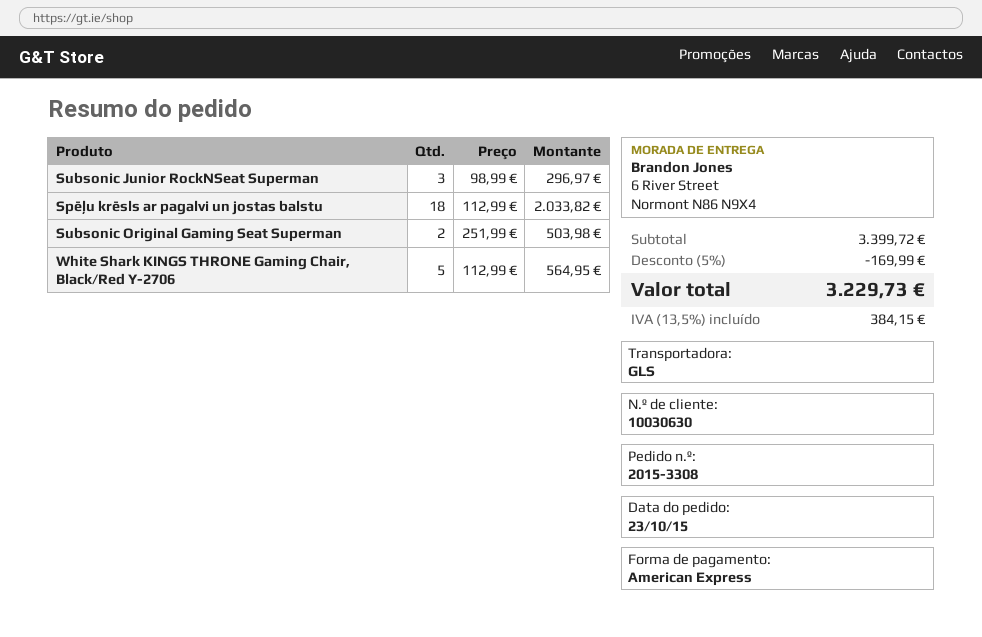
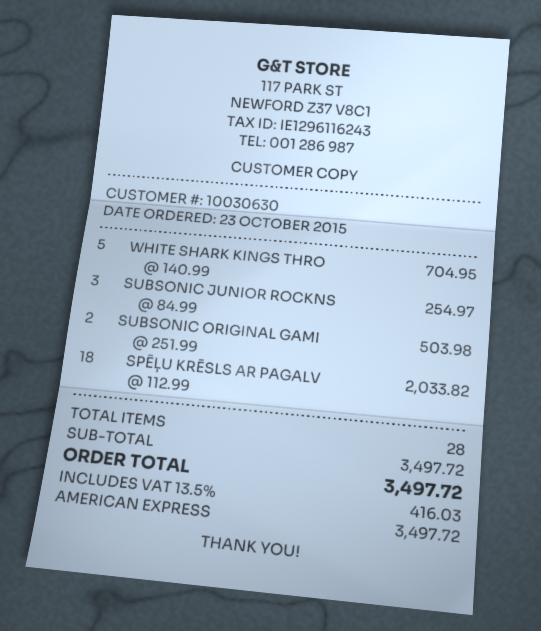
Subsonic Junior RockNSeat Superman: 3 x 98.99 = 296.97 -> 3 x 84.99 = 254.97
White Shark KINGS THRONE Gaming Chair, Black/Red Y-2706: 5 x 112.99 = 564.95 -> 5 x 140.99 = 704.95
subtotal: 3399.72 -> 3497.72
discount: 5% = 169.99 -> none
tax: 13.5% = 384.15 -> 13.5% = 416.03
total: 3229.73 -> 3497.72

